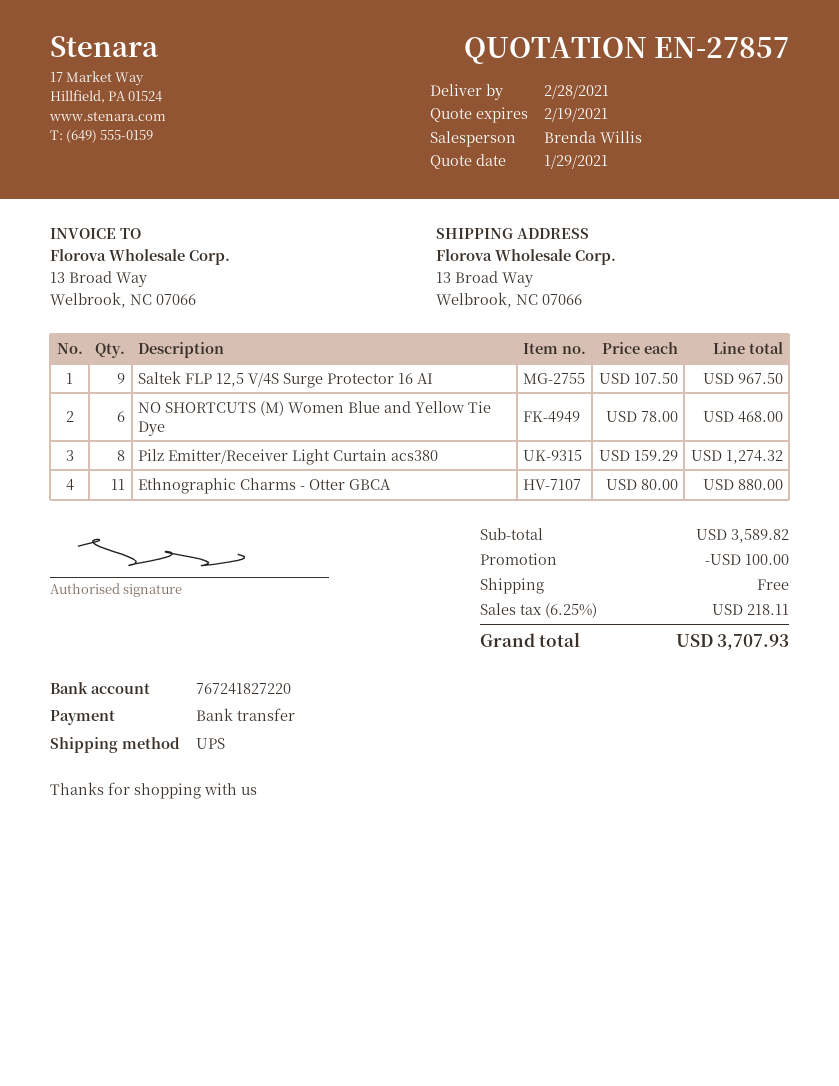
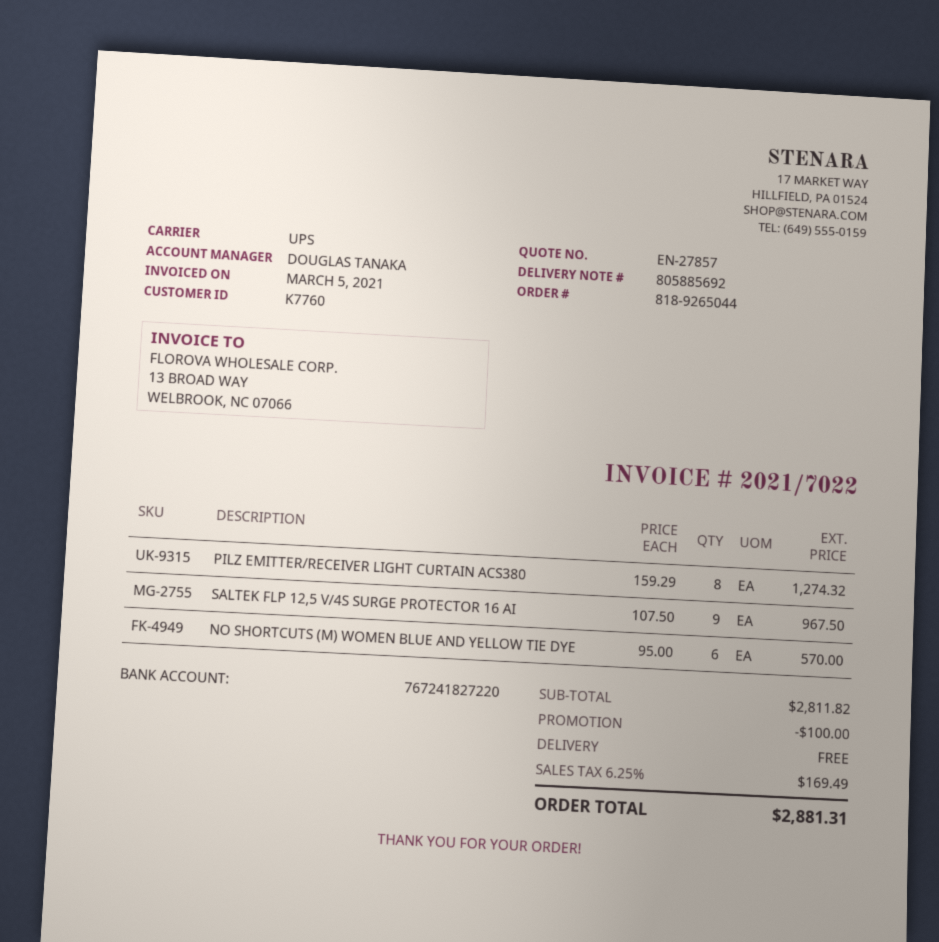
sales rep: Brenda Willis -> DOUGLAS TANAKA
NO SHORTCUTS (M) Women Blue and Yellow Tie Dye: 6 x 78.00 = 468.00 -> 6 x 95.00 = 570.00
Ethnographic Charms - Otter GBCA: 11 x 80.00 = 880.00 -> none
subtotal: 3589.82 -> 2811.82
tax: 6.25% = 218.11 -> 6.25% = 169.49
total: 3707.93 -> 2881.31

